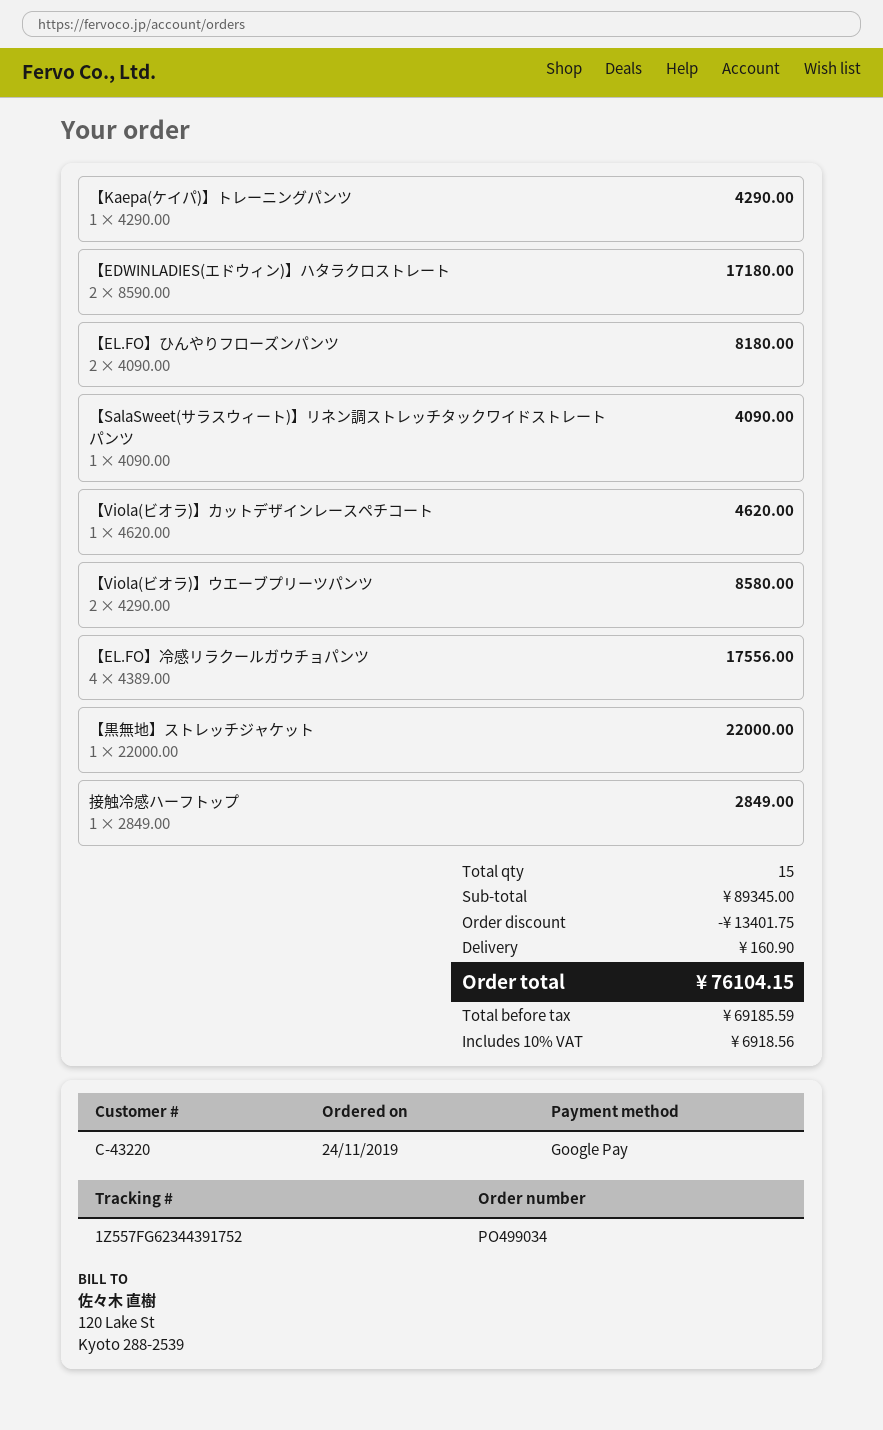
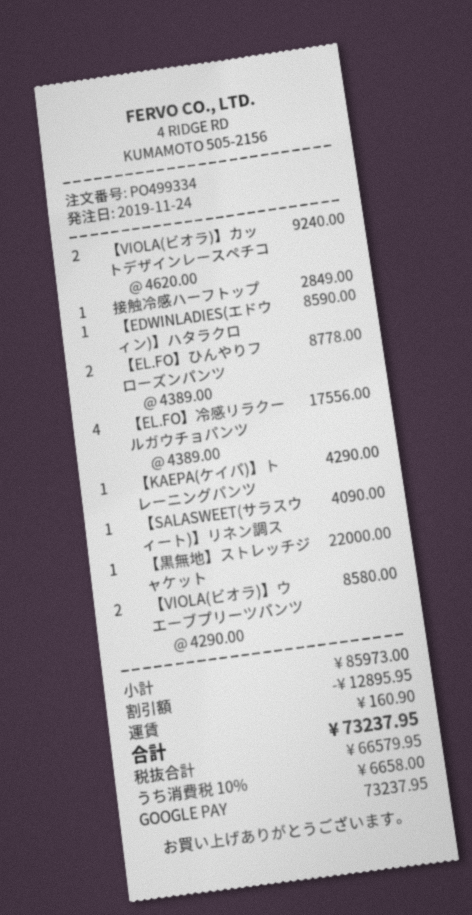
order number: PO499034 -> PO499334
【EDWINLADIES(エドウィン)】ハタラクロストレート: 2 x 8590.00 = 17180.00 -> 1 x 8590.00 = 8590.00
【EL.FO】ひんやりフローズンパンツ: 2 x 4090.00 = 8180.00 -> 2 x 4389.00 = 8778.00
【Viola(ビオラ)】カットデザインレースペチコート: 1 x 4620.00 = 4620.00 -> 2 x 4620.00 = 9240.00
subtotal: 89345.00 -> 85973.00
discount: 13401.75 -> 12895.95
net: 69185.59 -> 66579.95
tax: 10% = 6918.56 -> 10% = 6658.00
total: 76104.15 -> 73237.95

